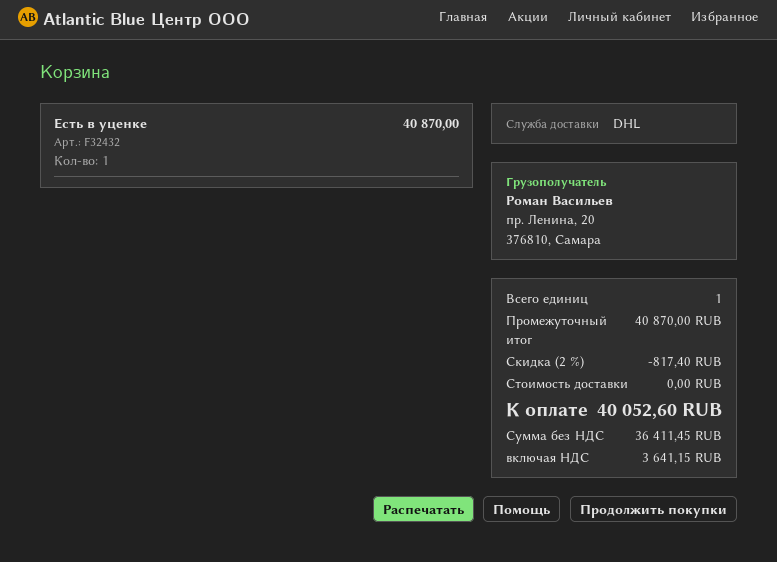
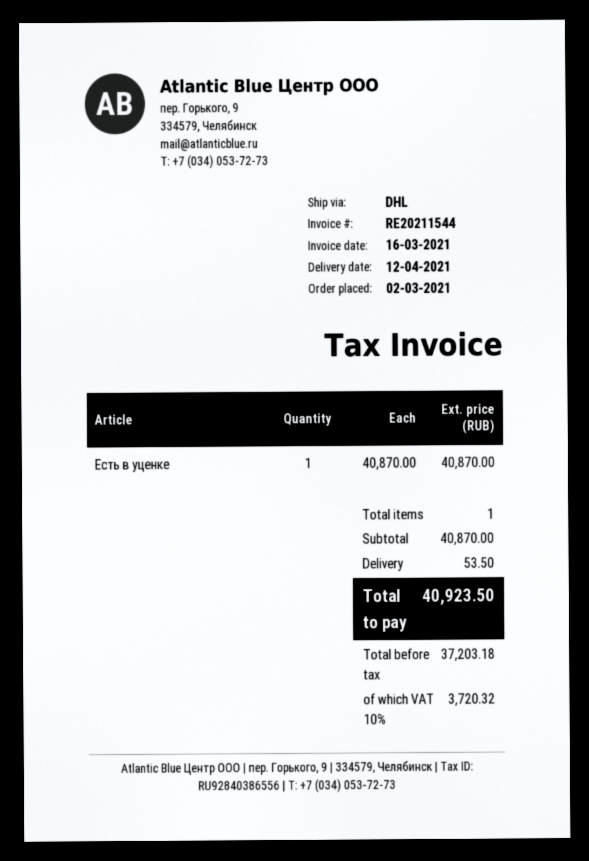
discount: 2% = 817.40 -> none
shipping: 0.00 -> 53.50
net: 36411.45 -> 37203.18
tax: 3641.15 -> 3720.32
total: 40052.60 -> 40923.50

